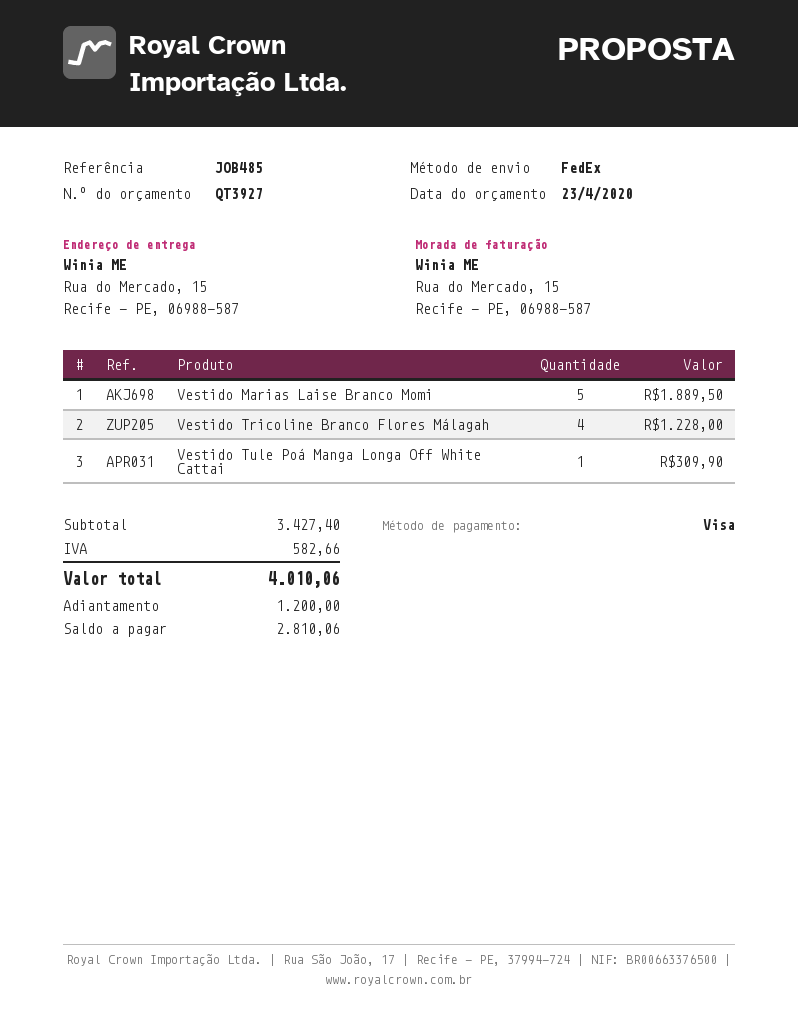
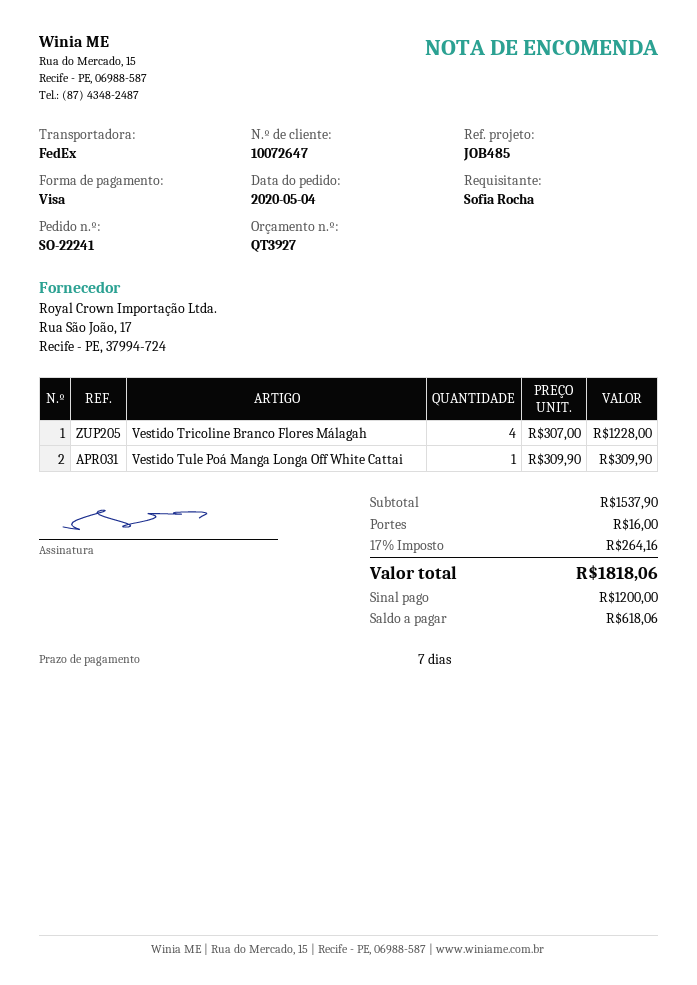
Vestido Marias Laise Branco Momi: 5 for 1889.50 -> none
subtotal: 3427.40 -> 1537.90
shipping: none -> 16.00
tax: 582.66 -> 264.16
total: 4010.06 -> 1818.06
balance: 2810.06 -> 618.06

